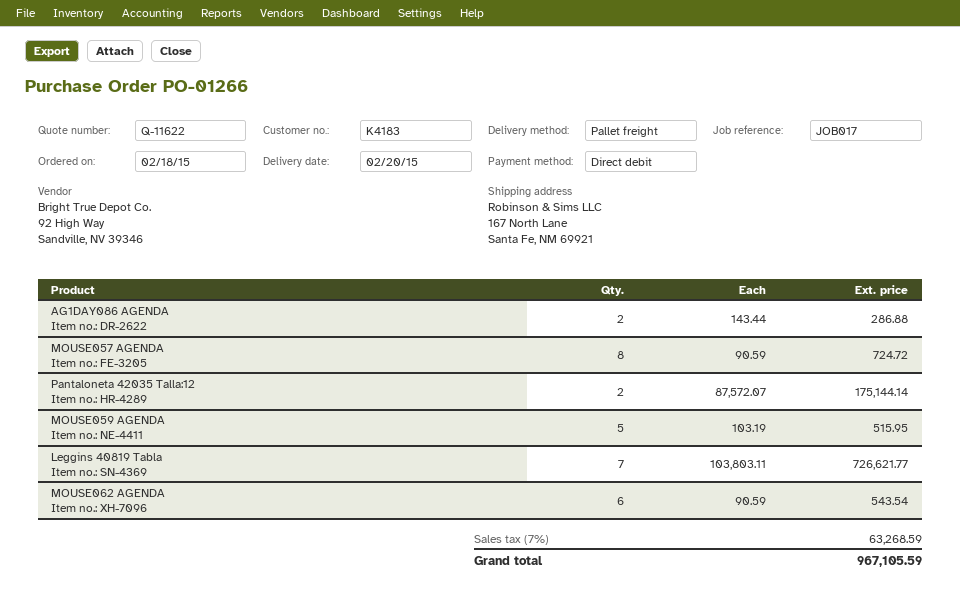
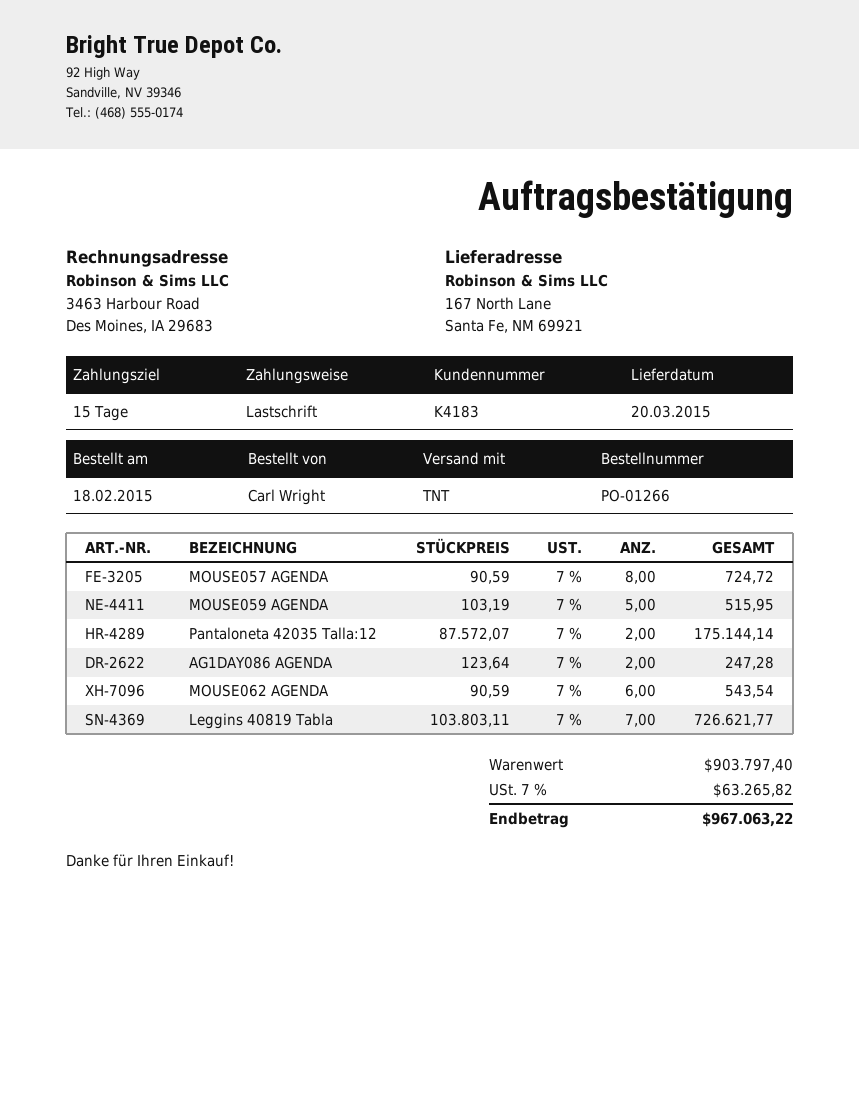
delivery date: 2015-02-20 -> 2015-03-20
shipping method: pallet freight -> TNT
AG1DAY086 AGENDA: 2 x 143.44 = 286.88 -> 2 x 123.64 = 247.28
tax: 7% = 63268.59 -> 7% = 63265.82
total: 967105.59 -> 967063.22

